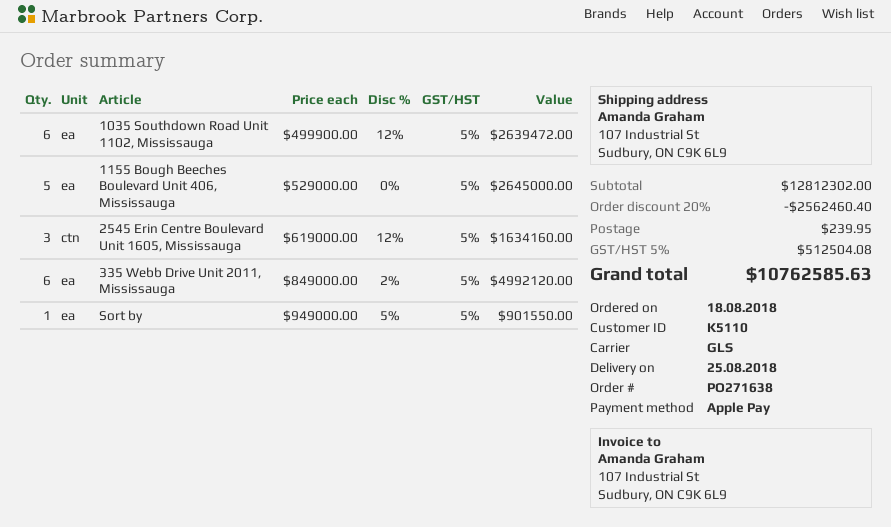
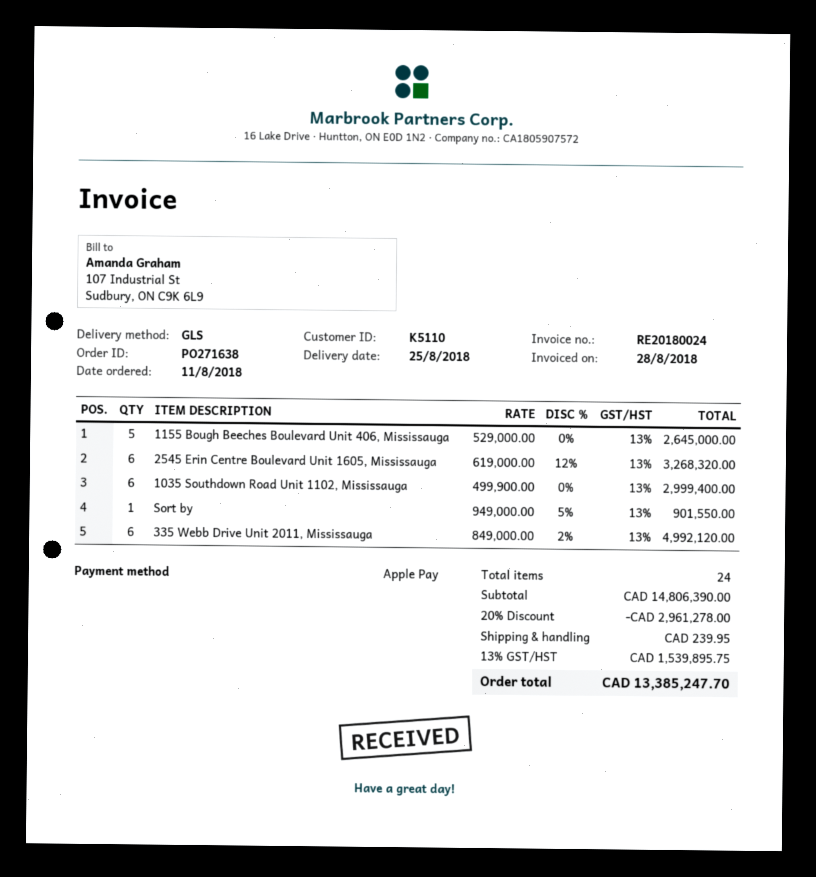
order date: 2018-08-18 -> 2018-08-11
1035 Southdown Road Unit 1102, Mississauga: 6 x 499900.00 - 12% = 2639472.00 -> 6 x 499900.00 = 2999400.00
2545 Erin Centre Boulevard Unit 1605, Mississauga: 3 x 619000.00 - 12% = 1634160.00 -> 6 x 619000.00 - 12% = 3268320.00
subtotal: 12812302.00 -> 14806390.00
discount: 20% = 2562460.40 -> 20% = 2961278.00
tax: 5% = 512504.08 -> 13% = 1539895.75
total: 10762585.63 -> 13385247.70

